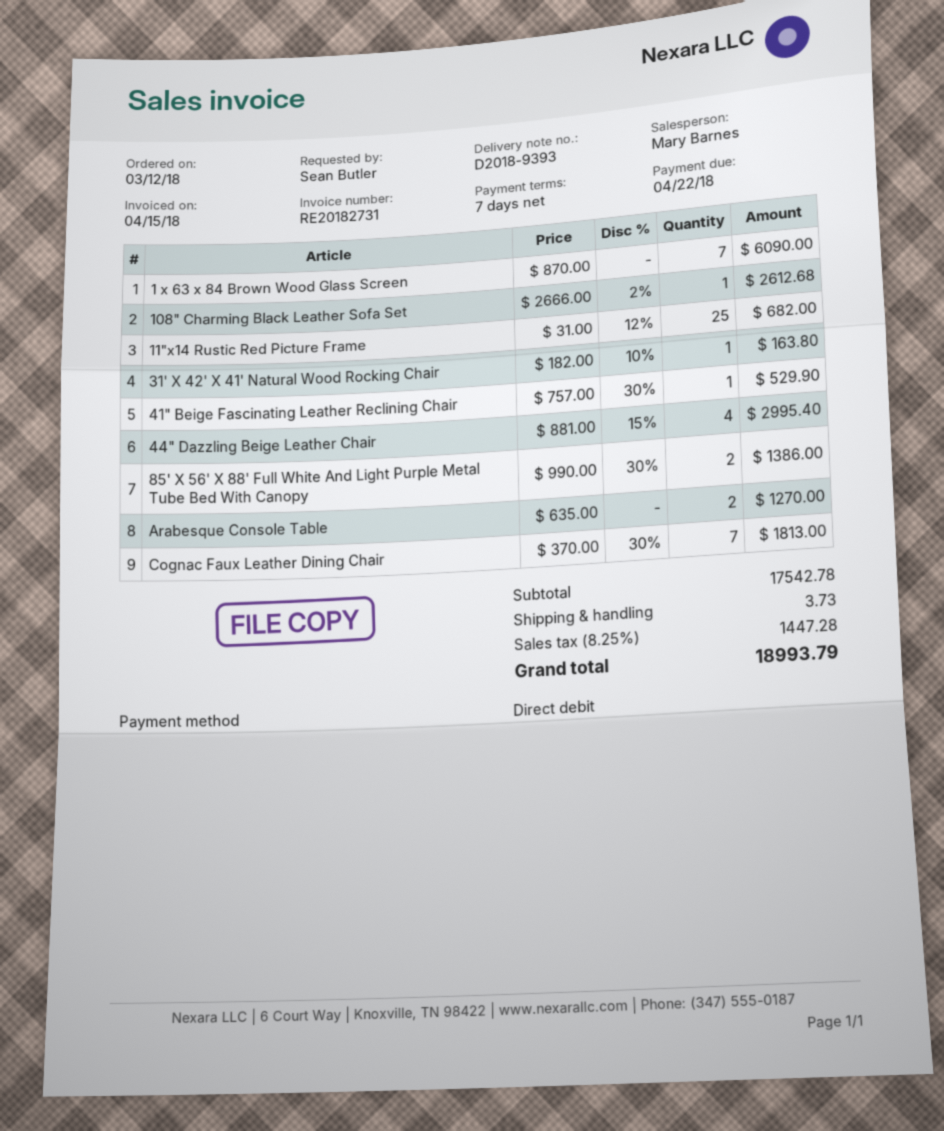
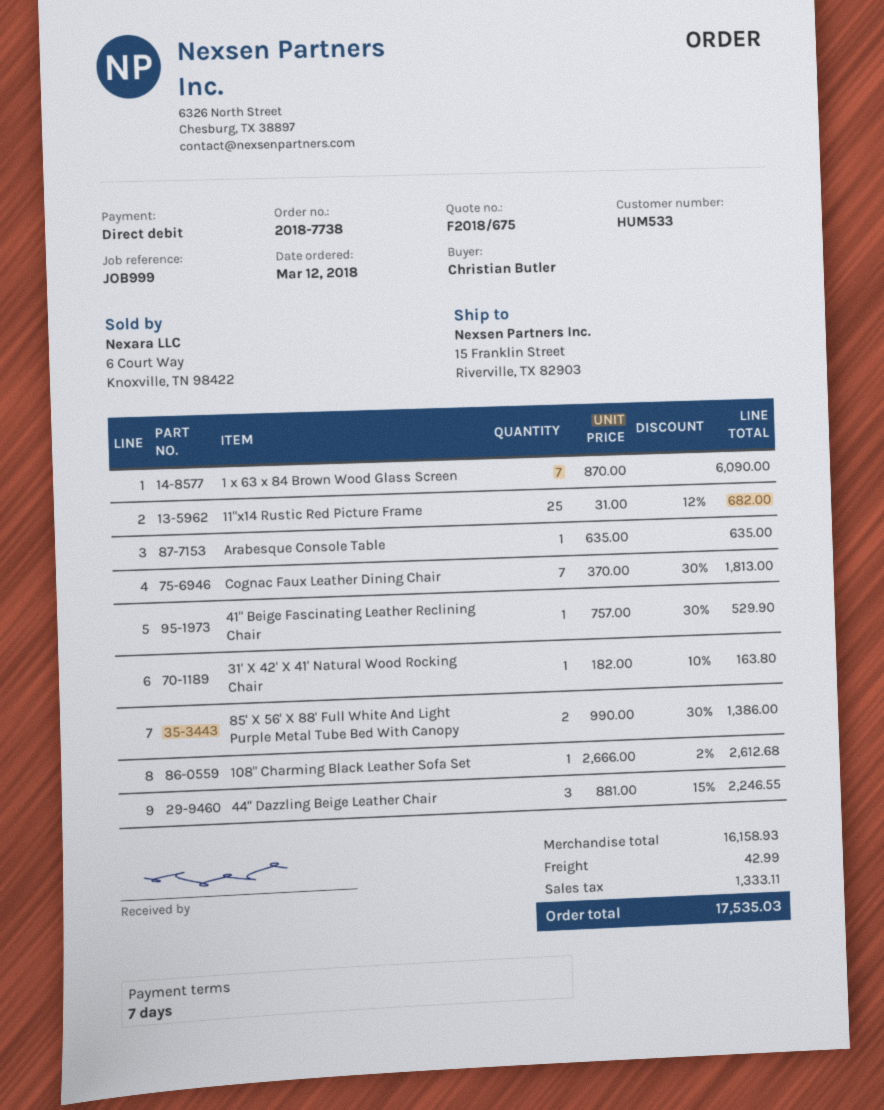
ordered by: Sean Butler -> Christian Butler
44" Dazzling Beige Leather Chair: 4 x 881.00 - 15% = 2995.40 -> 3 x 881.00 - 15% = 2246.55
Arabesque Console Table: 2 x 635.00 = 1270.00 -> 1 x 635.00 = 635.00
subtotal: 17542.78 -> 16158.93
shipping: 3.73 -> 42.99
tax: 1447.28 -> 1333.11
total: 18993.79 -> 17535.03

